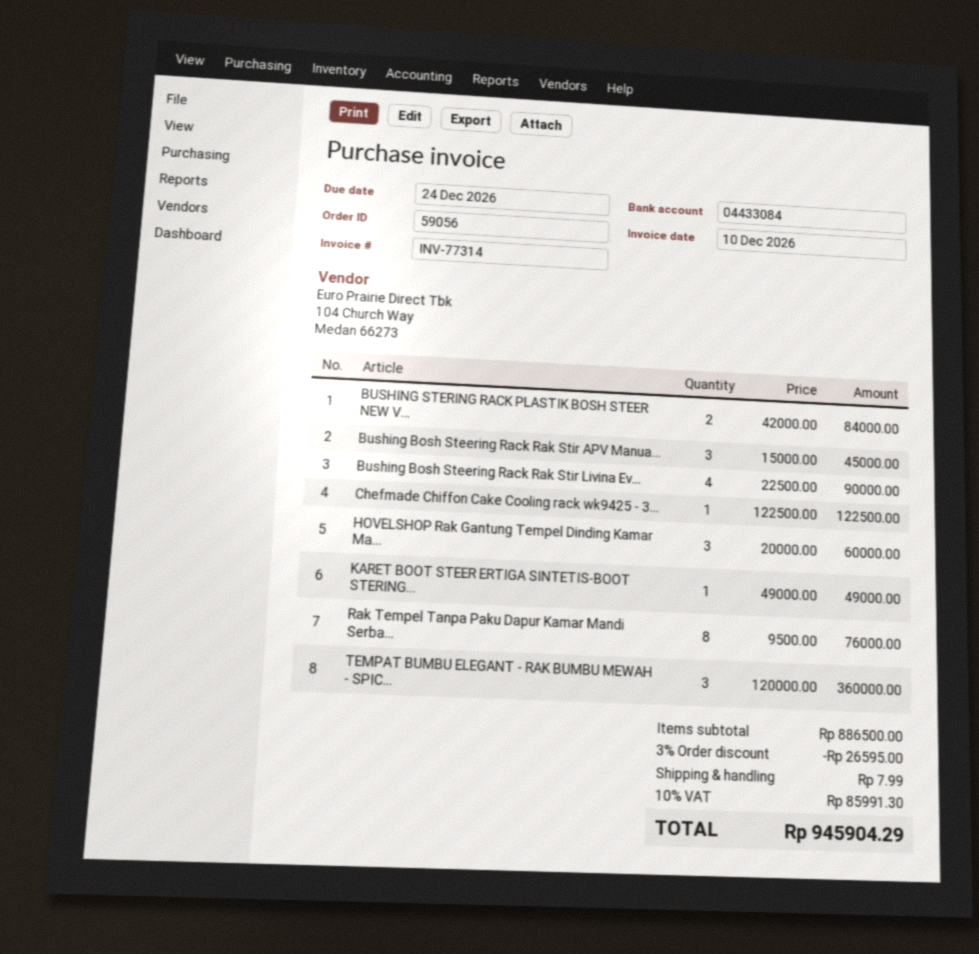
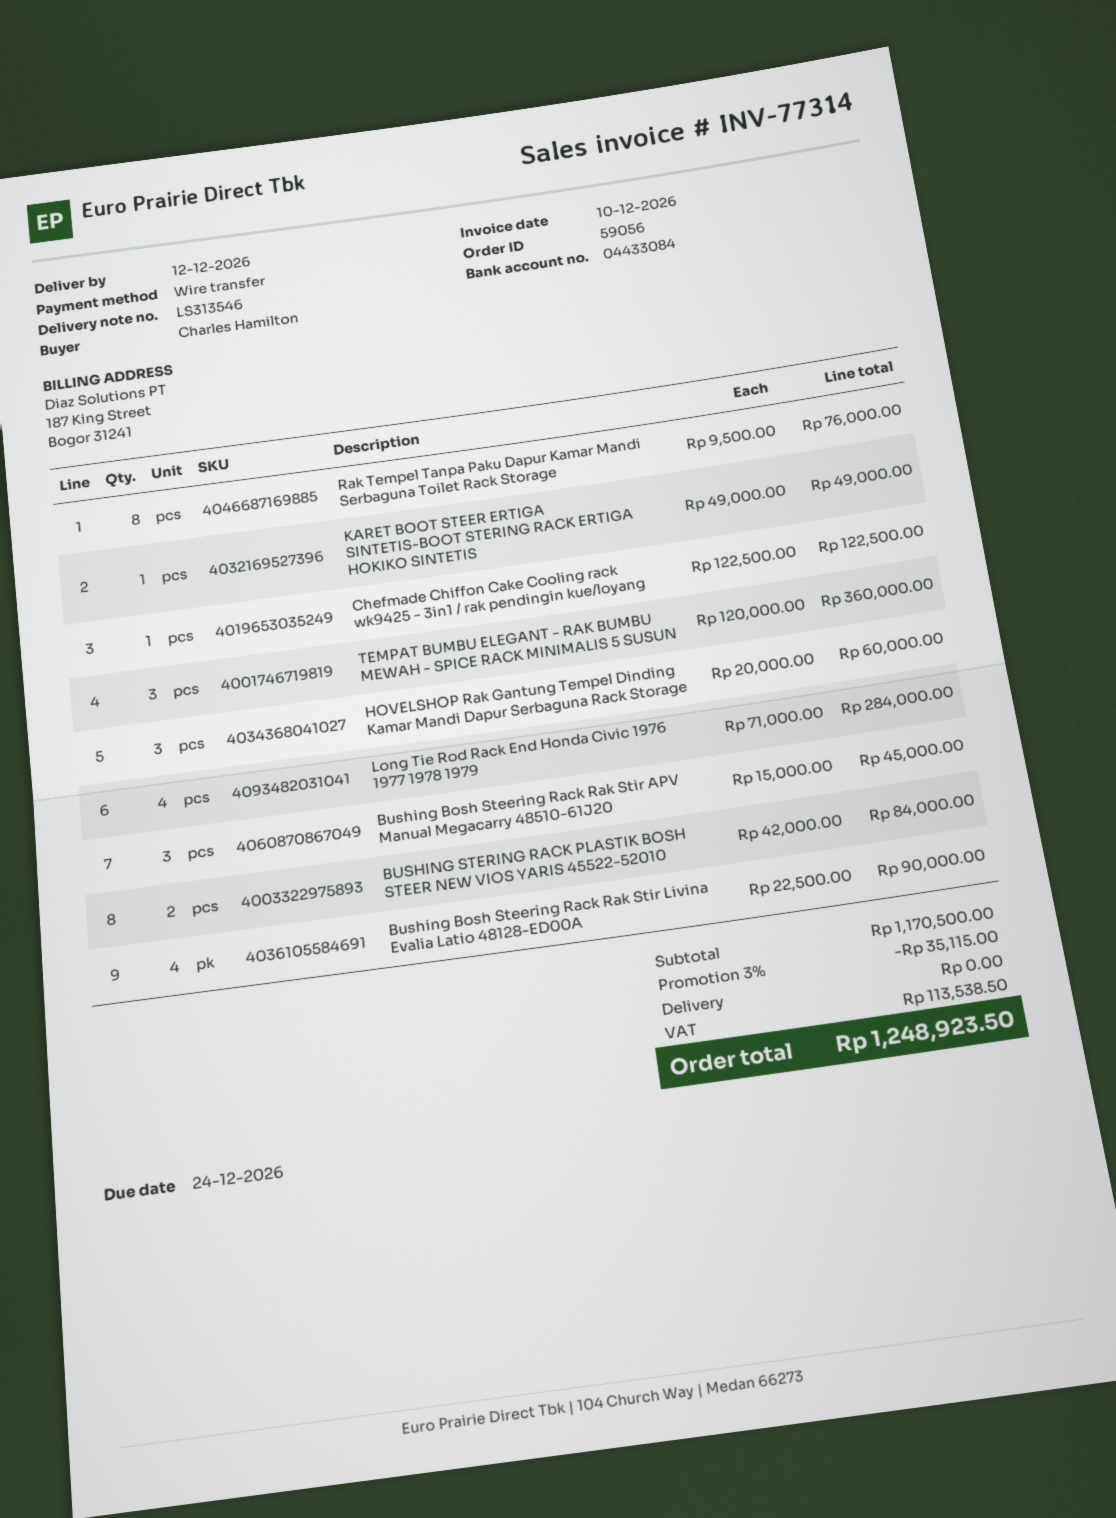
Long Tie Rod Rack End Honda Civic 1976 1977 1978 1979: none -> 4 x 71000.00 = 284000.00
subtotal: 886500.00 -> 1170500.00
discount: 3% = 26595.00 -> 3% = 35115.00
shipping: 7.99 -> 0.00
tax: 85991.30 -> 113538.50
total: 945904.29 -> 1248923.50

